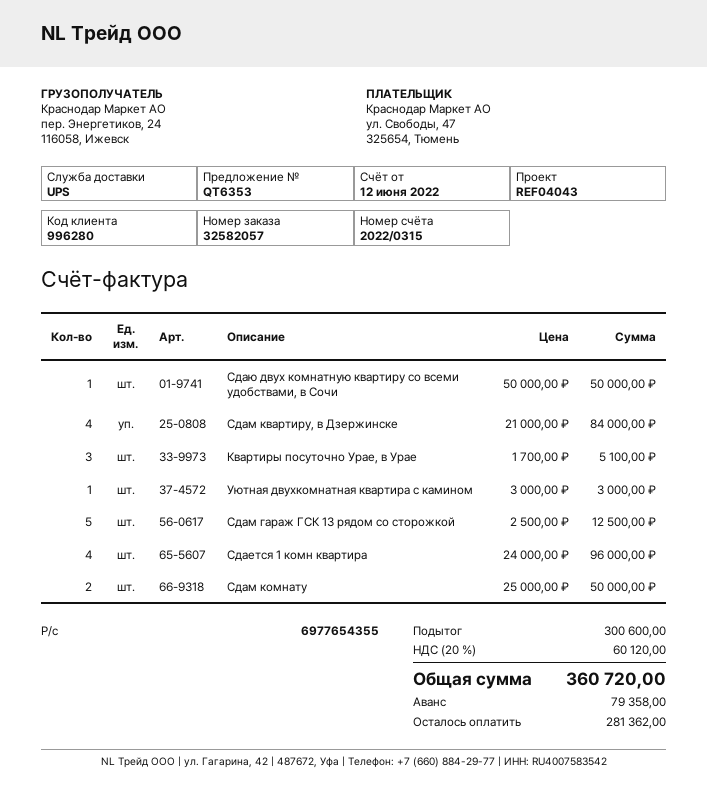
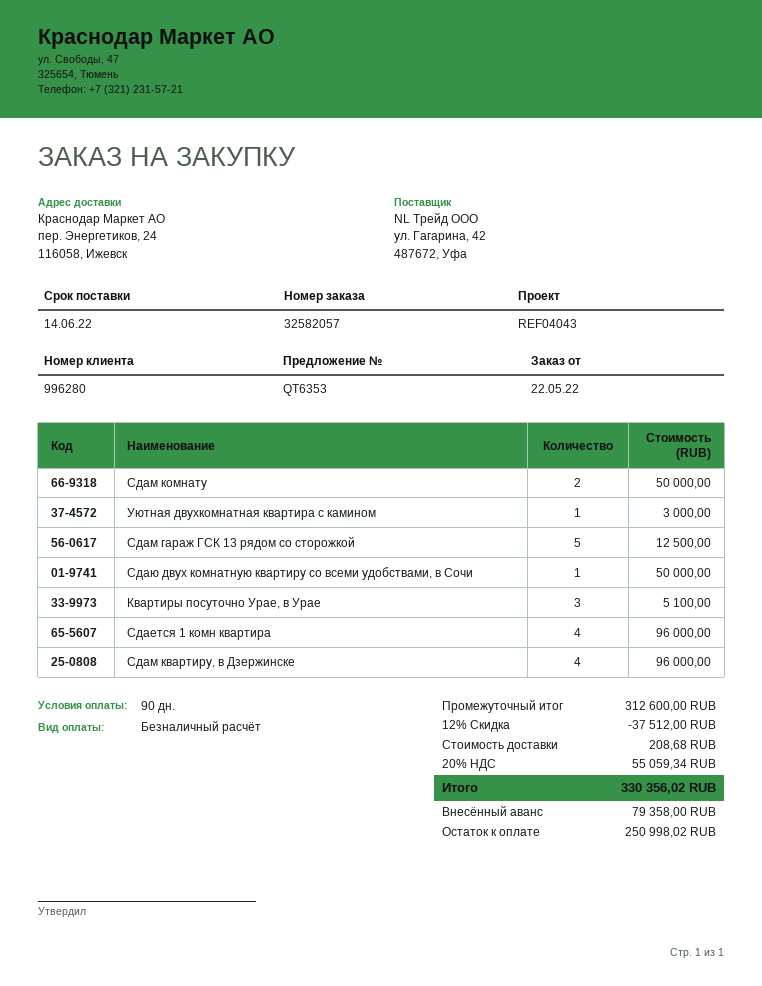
Сдам квартиру, в Дзержинске: 4 for 84000.00 -> 4 for 96000.00
subtotal: 300600.00 -> 312600.00
discount: none -> 12% = 37512.00
shipping: none -> 208.68
tax: 20% = 60120.00 -> 20% = 55059.34
total: 360720.00 -> 330356.02
balance: 281362.00 -> 250998.02

